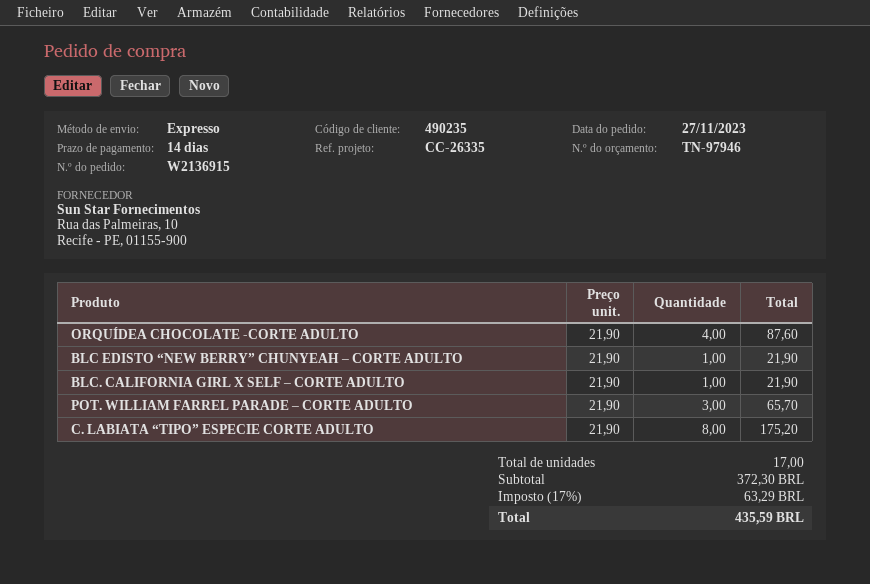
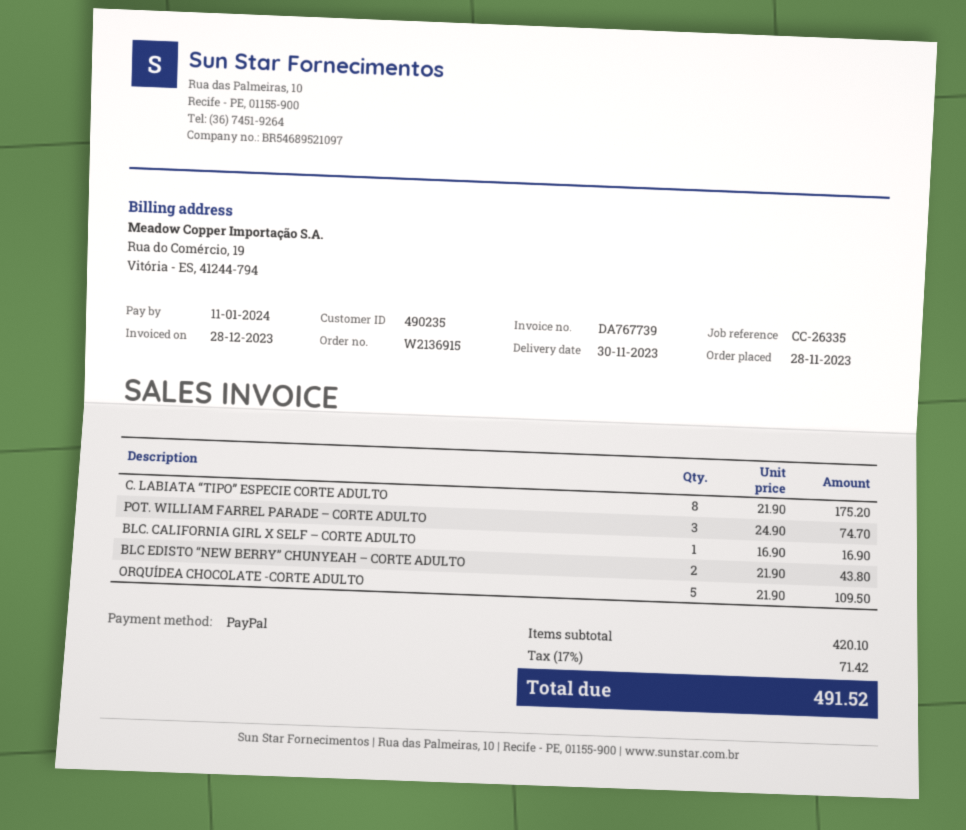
order date: 2023-11-27 -> 2023-11-28
ORQUÍDEA CHOCOLATE -CORTE ADULTO: 4 x 21.90 = 87.60 -> 5 x 21.90 = 109.50
BLC EDISTO “NEW BERRY” CHUNYEAH – CORTE ADULTO: 1 x 21.90 = 21.90 -> 2 x 21.90 = 43.80
BLC. CALIFORNIA GIRL X SELF – CORTE ADULTO: 1 x 21.90 = 21.90 -> 1 x 16.90 = 16.90
POT. WILLIAM FARREL PARADE – CORTE ADULTO: 3 x 21.90 = 65.70 -> 3 x 24.90 = 74.70
subtotal: 372.30 -> 420.10
tax: 17% = 63.29 -> 17% = 71.42
total: 435.59 -> 491.52

